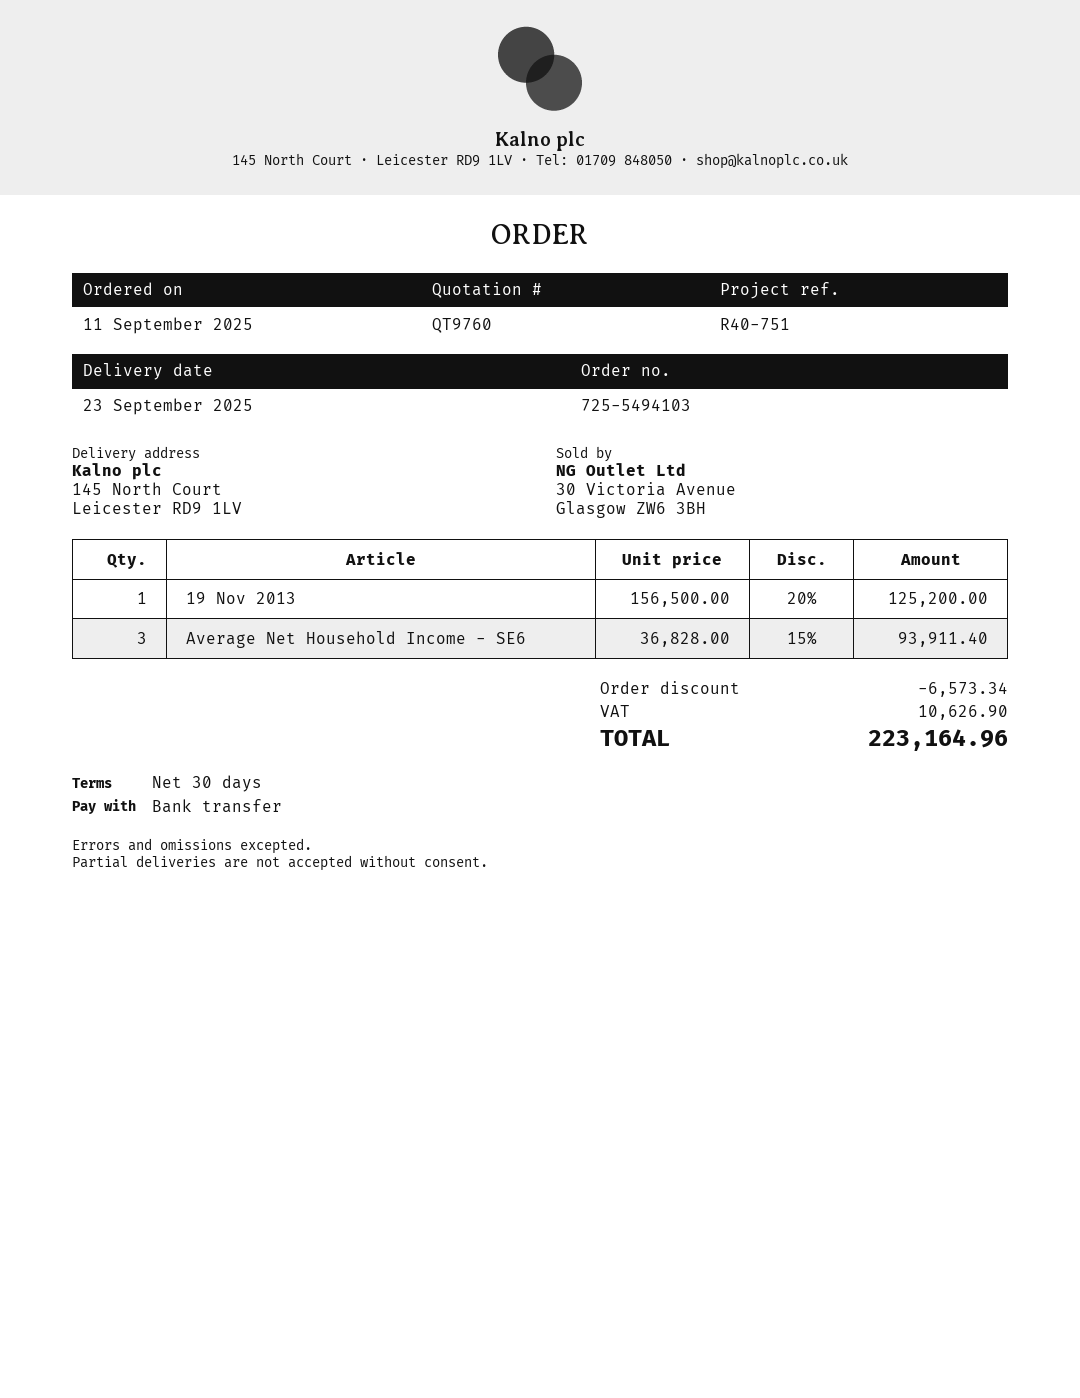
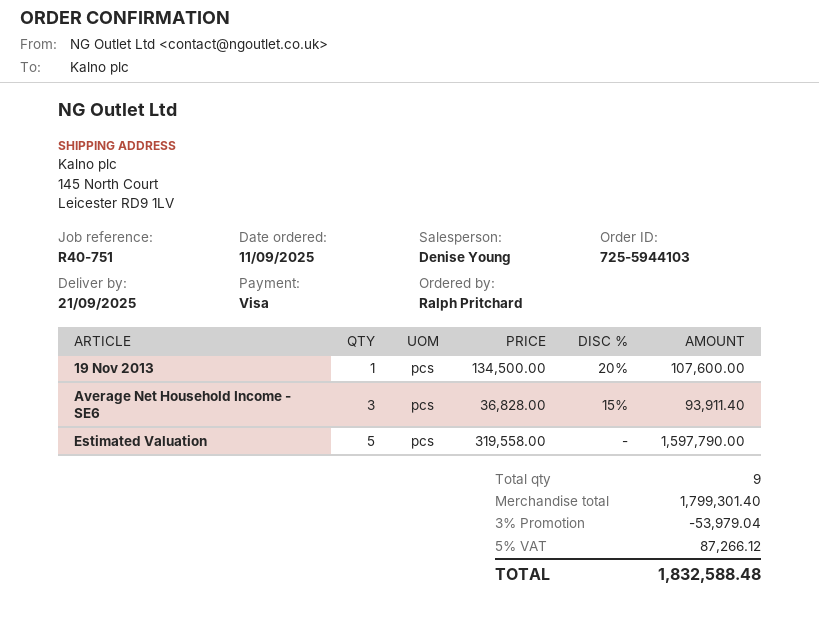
order number: 725-5494103 -> 725-5944103
delivery date: 2025-09-23 -> 2025-09-21
payment method: bank transfer -> Visa
19 Nov 2013: 1 x 156500.00 - 20% = 125200.00 -> 1 x 134500.00 - 20% = 107600.00
Estimated Valuation: none -> 5 x 319558.00 = 1597790.00
discount: 6573.34 -> 53979.04
tax: 10626.90 -> 87266.12
total: 223164.96 -> 1832588.48

